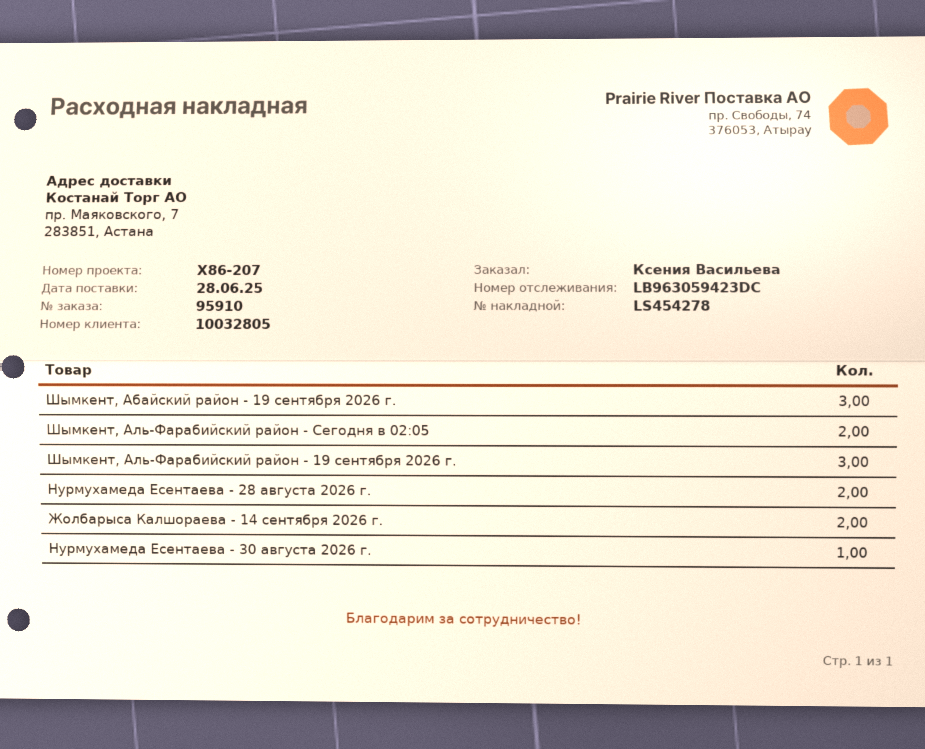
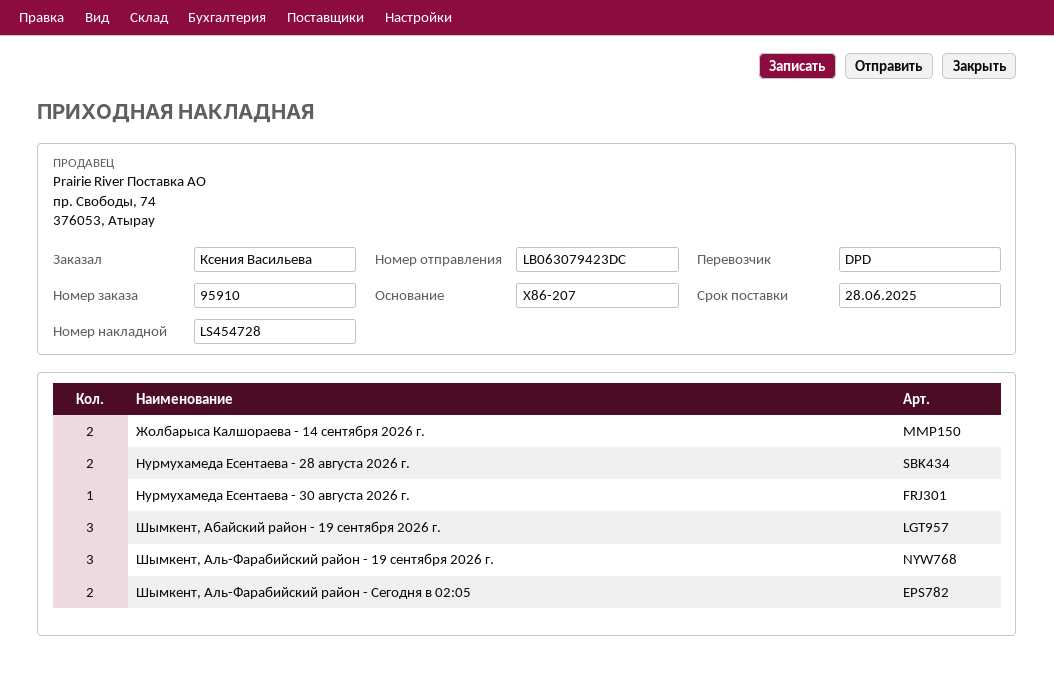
delivery note number: LS454278 -> LS454728
tracking number: LB963059423DC -> LB063079423DC

